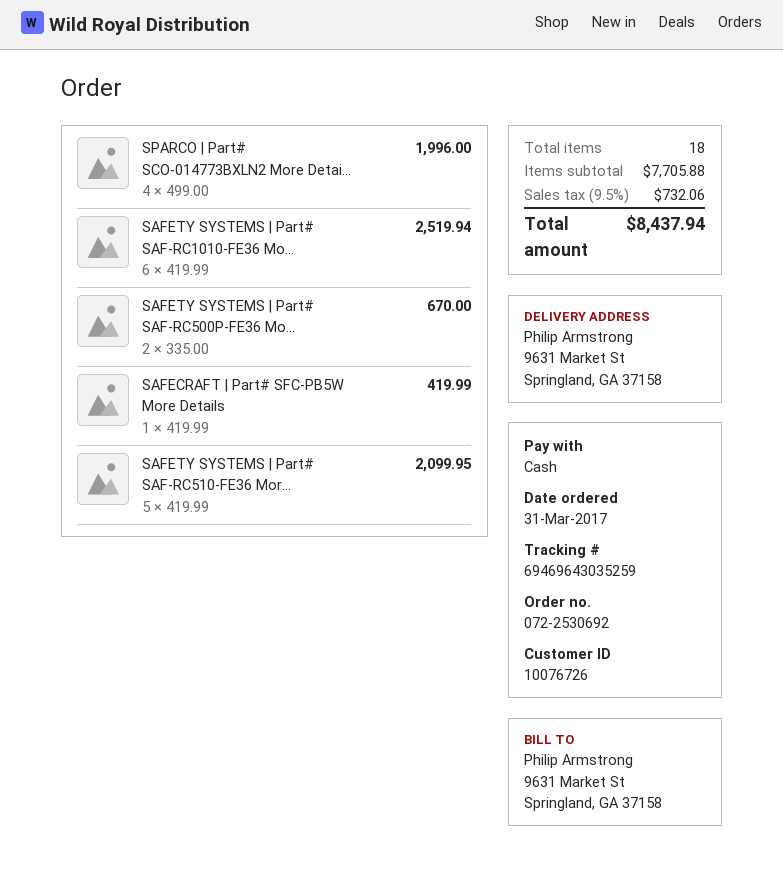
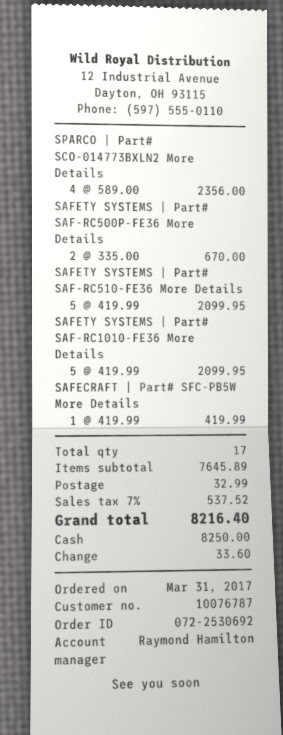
customer number: 10076726 -> 10076787
SPARCO | Part# SCO-014773BXLN2 More Detai...: 4 x 499.00 = 1996.00 -> 4 x 589.00 = 2356.00
SAFETY SYSTEMS | Part# SAF-RC1010-FE36 Mo...: 6 x 419.99 = 2519.94 -> 5 x 419.99 = 2099.95
total quantity: 18 -> 17
subtotal: 7705.88 -> 7645.89
shipping: none -> 32.99
tax: 9.5% = 732.06 -> 7% = 537.52
total: 8437.94 -> 8216.40

